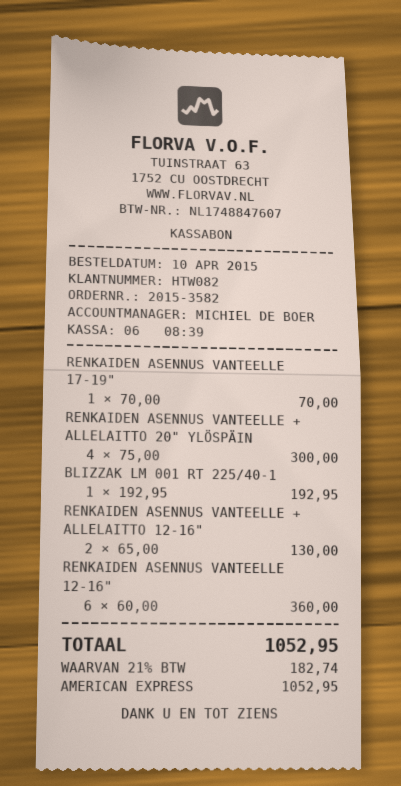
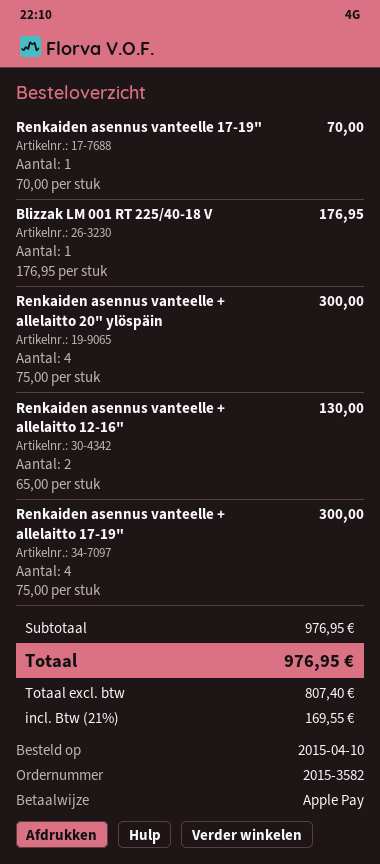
payment method: American Express -> Apple Pay
BLIZZAK LM 001 RT 225/40-1: 1 x 192.95 = 192.95 -> 1 x 176.95 = 176.95
RENKAIDEN ASENNUS VANTEELLE 12-16": 6 x 60.00 = 360.00 -> none
Renkaiden asennus vanteelle + allelaitto 17-19": none -> 4 x 75.00 = 300.00
tax: 21% = 182.74 -> 21% = 169.55
total: 1052.95 -> 976.95

